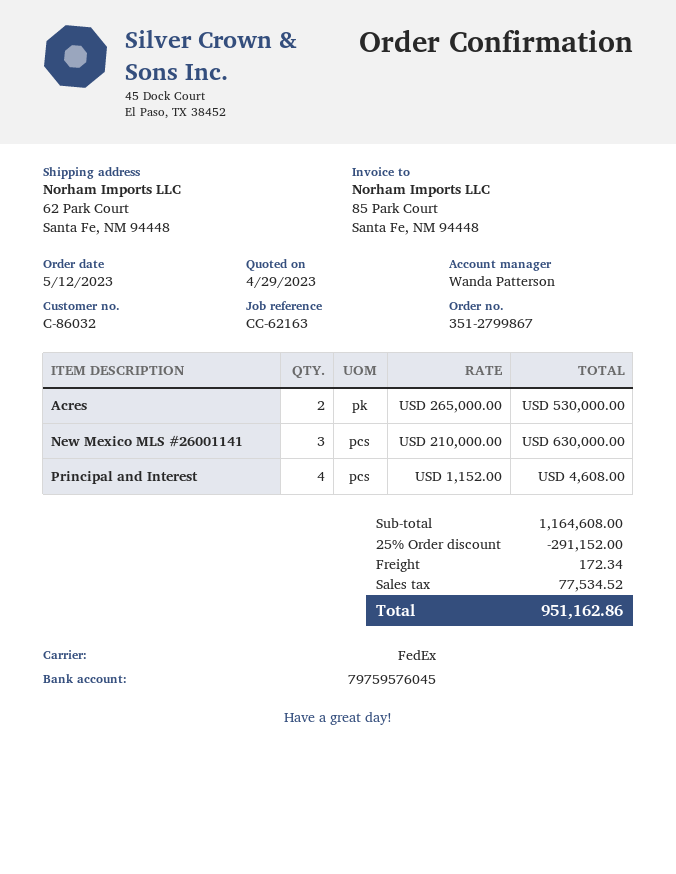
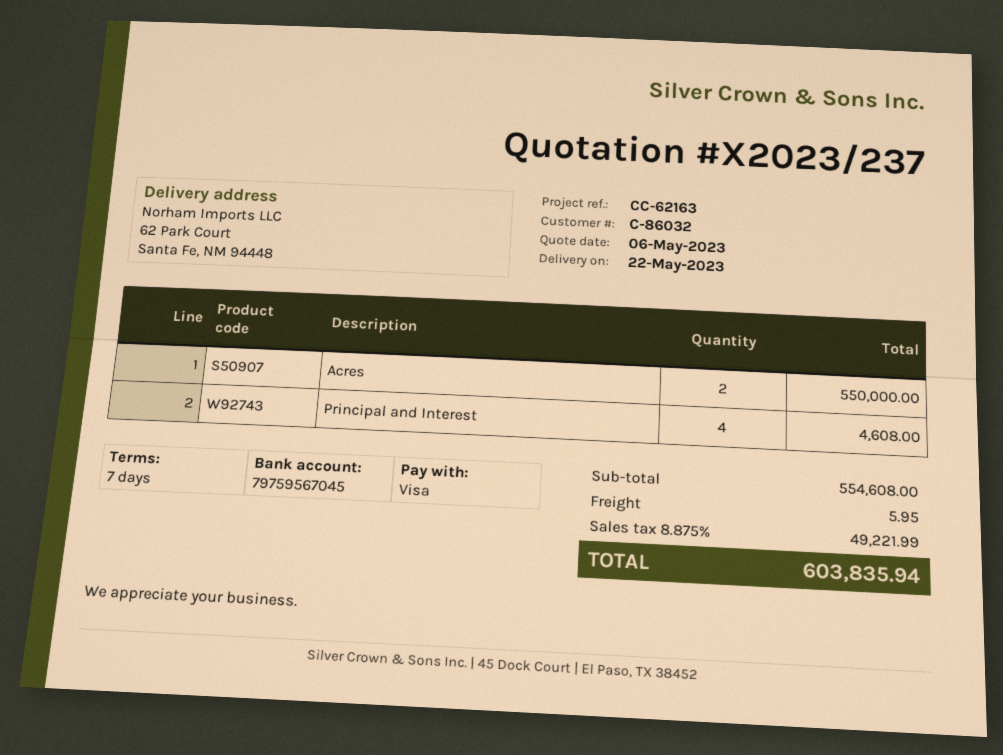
quote date: 2023-04-29 -> 2023-05-06
bank account: 79759576045 -> 79759567045
Acres: 2 for 530000.00 -> 2 for 550000.00
New Mexico MLS #26001141: 3 for 630000.00 -> none
subtotal: 1164608.00 -> 554608.00
discount: 25% = 291152.00 -> none
shipping: 172.34 -> 5.95
tax: 77534.52 -> 49221.99
total: 951162.86 -> 603835.94

